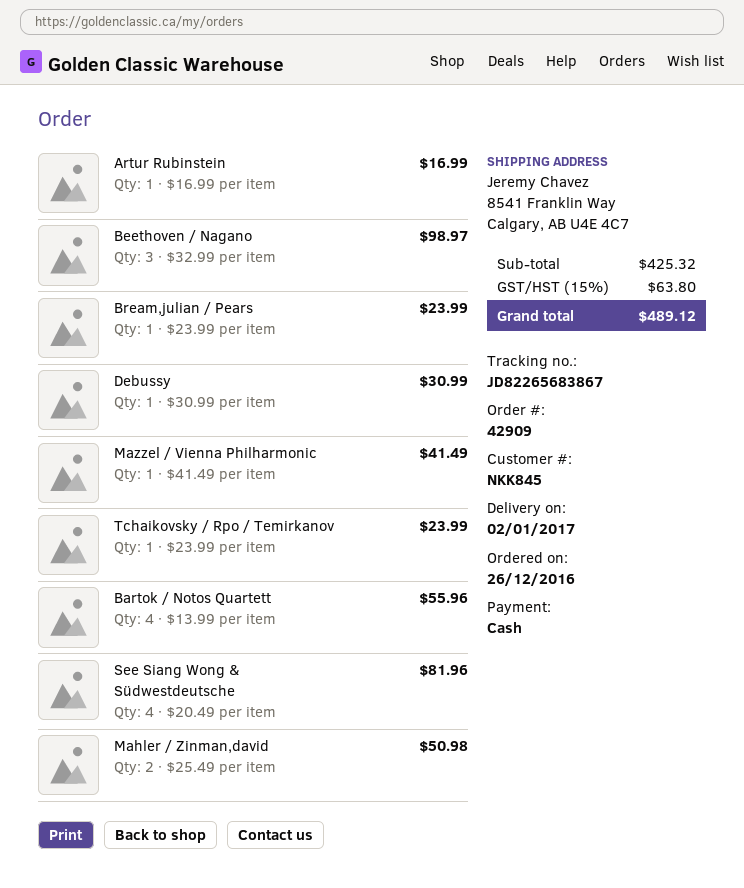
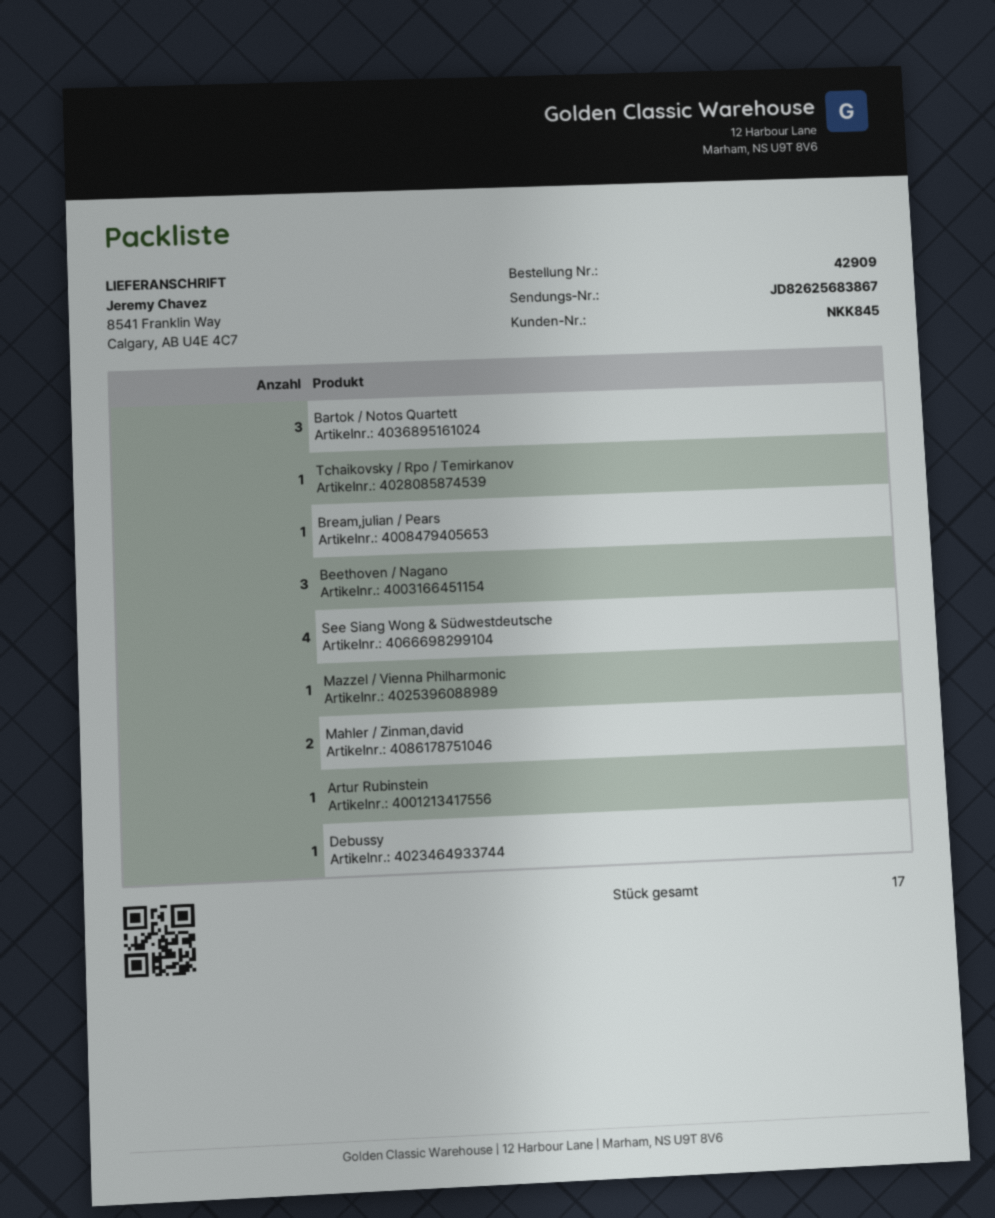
tracking number: JD82265683867 -> JD82625683867
Bartok / Notos Quartett: 4 -> 3

